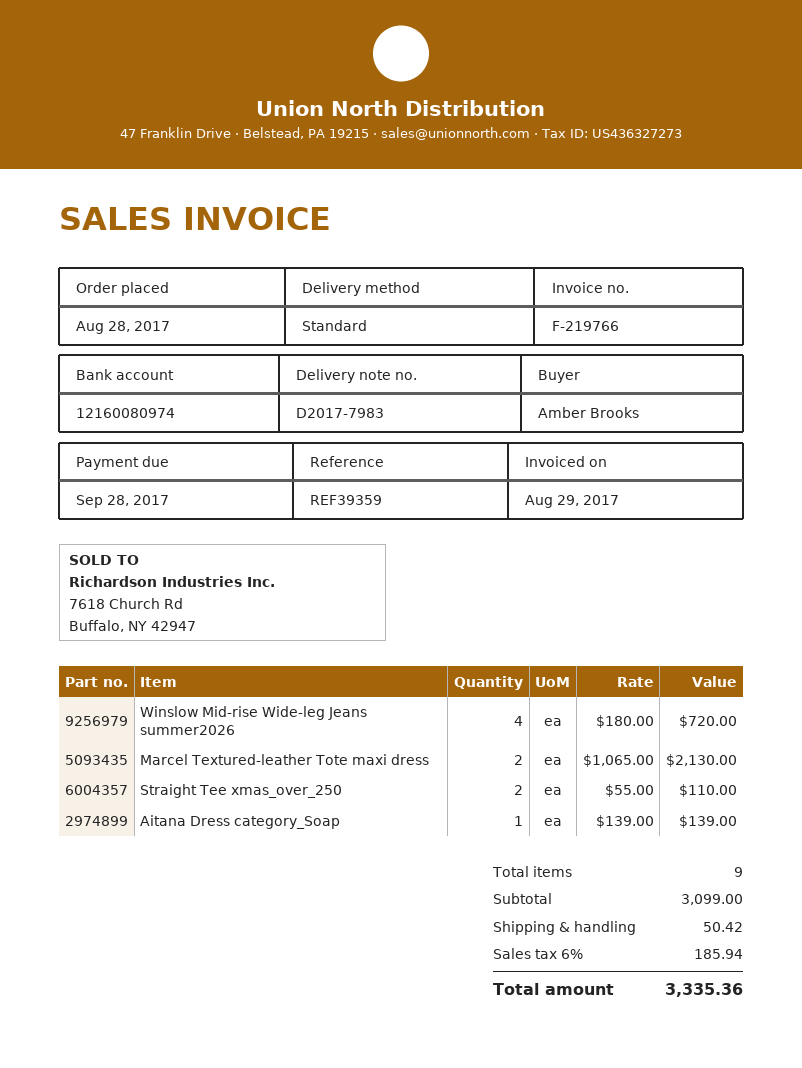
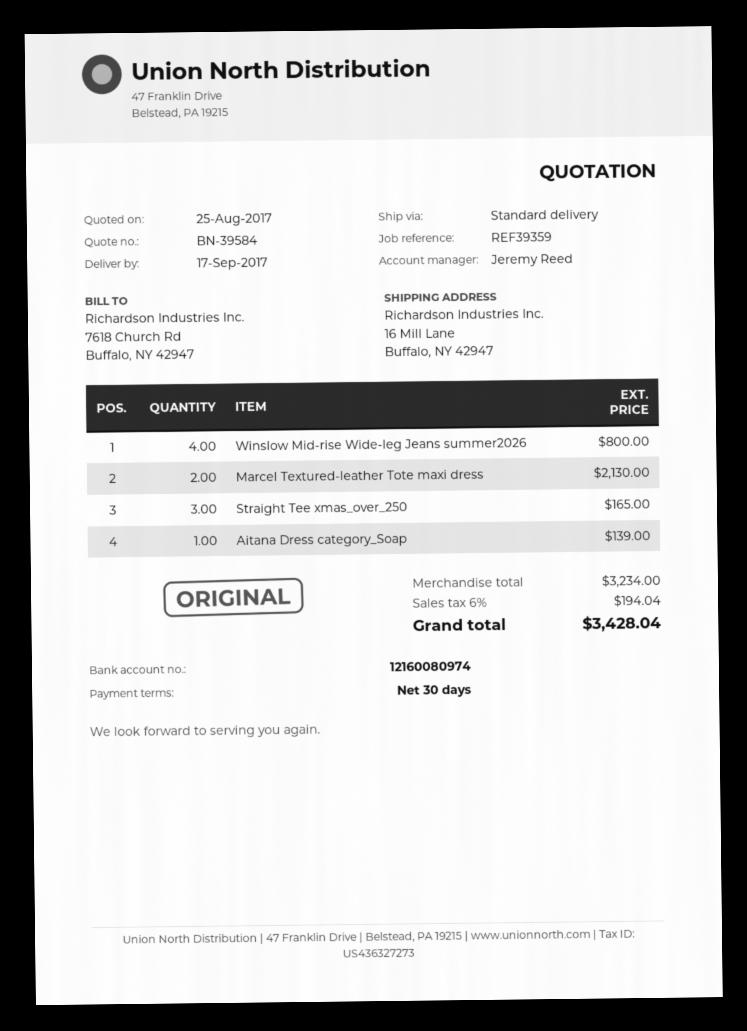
Winslow Mid-rise Wide-leg Jeans summer2026: 4 for 720.00 -> 4 for 800.00
Straight Tee xmas_over_250: 2 for 110.00 -> 3 for 165.00
subtotal: 3099.00 -> 3234.00
shipping: 50.42 -> none
tax: 6% = 185.94 -> 6% = 194.04
total: 3335.36 -> 3428.04

